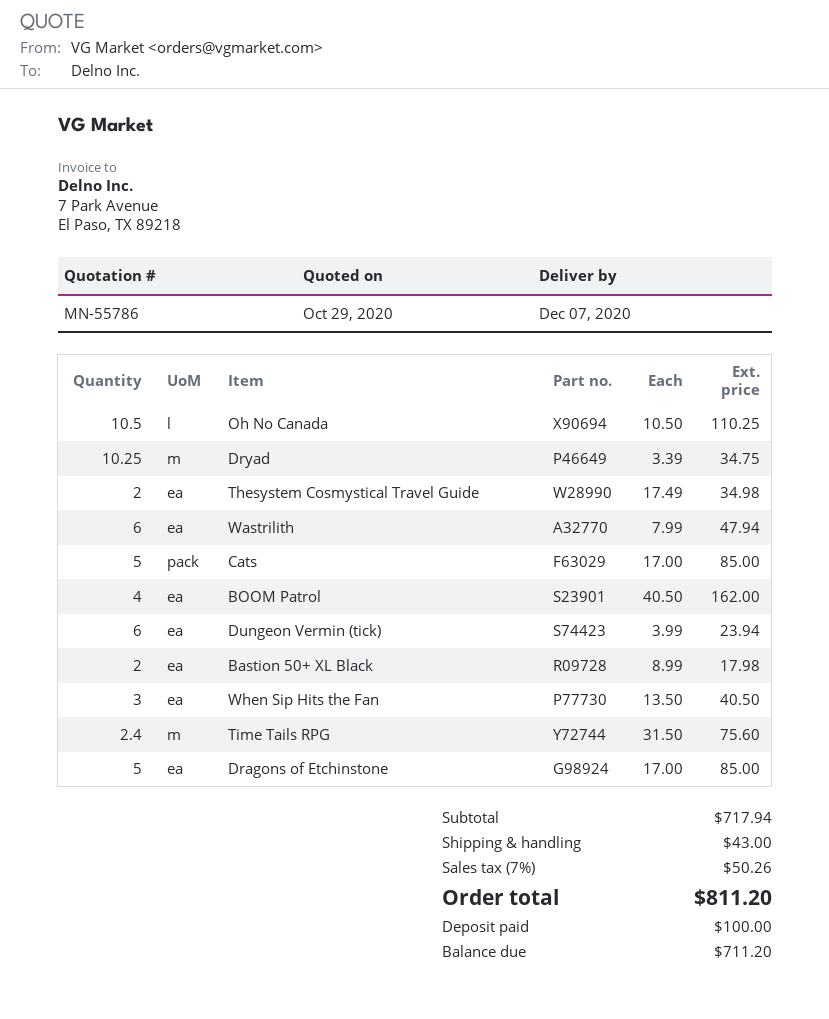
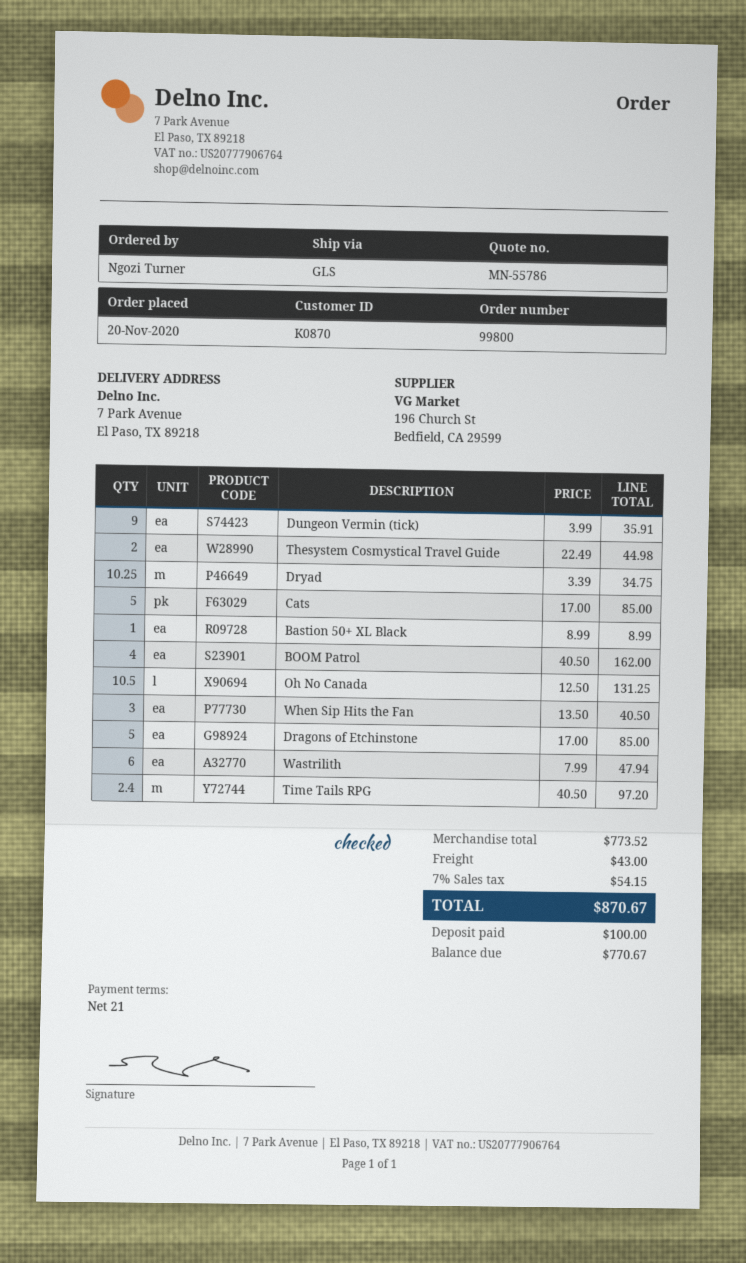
Oh No Canada: 10.5 x 10.50 = 110.25 -> 10.5 x 12.50 = 131.25
Thesystem Cosmystical Travel Guide: 2 x 17.49 = 34.98 -> 2 x 22.49 = 44.98
Dungeon Vermin (tick): 6 x 3.99 = 23.94 -> 9 x 3.99 = 35.91
Bastion 50+ XL Black: 2 x 8.99 = 17.98 -> 1 x 8.99 = 8.99
Time Tails RPG: 2.4 x 31.50 = 75.60 -> 2.4 x 40.50 = 97.20
subtotal: 717.94 -> 773.52
tax: 7% = 50.26 -> 7% = 54.15
total: 811.20 -> 870.67
balance: 711.20 -> 770.67

